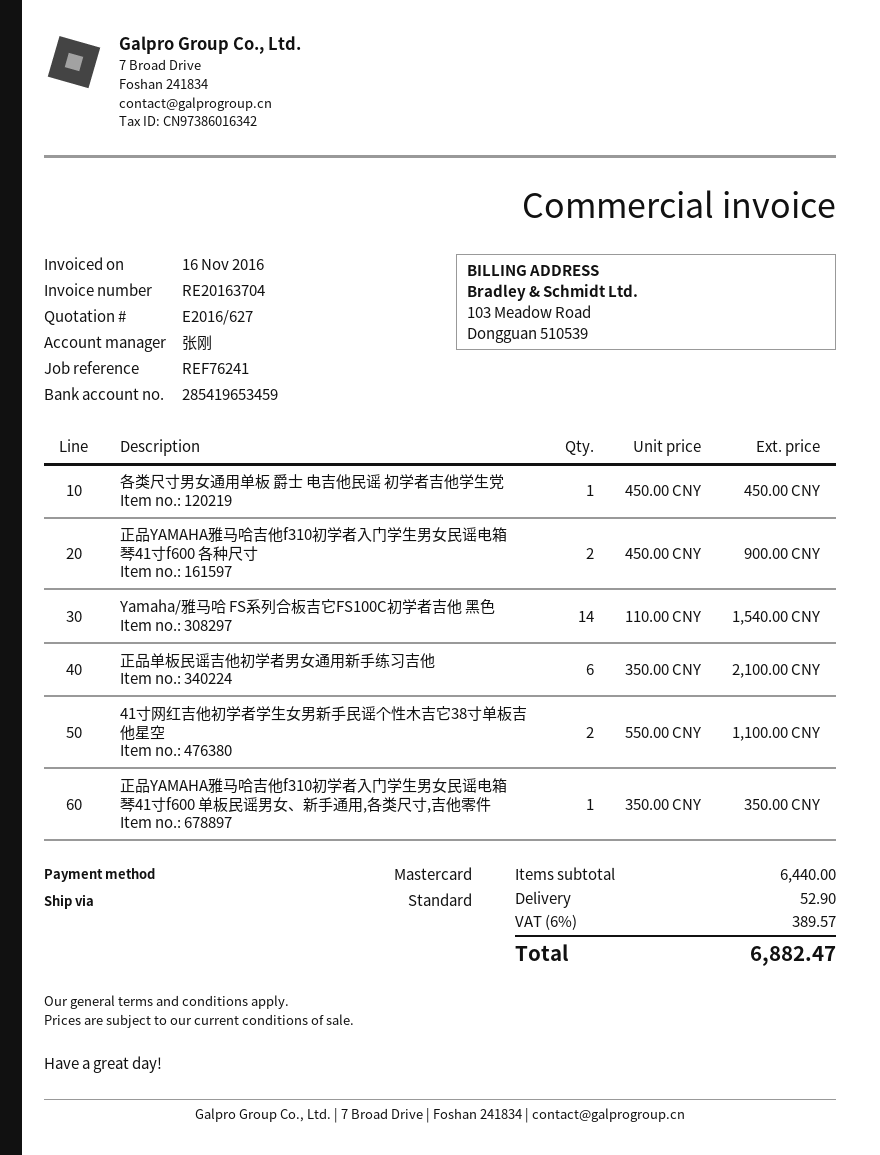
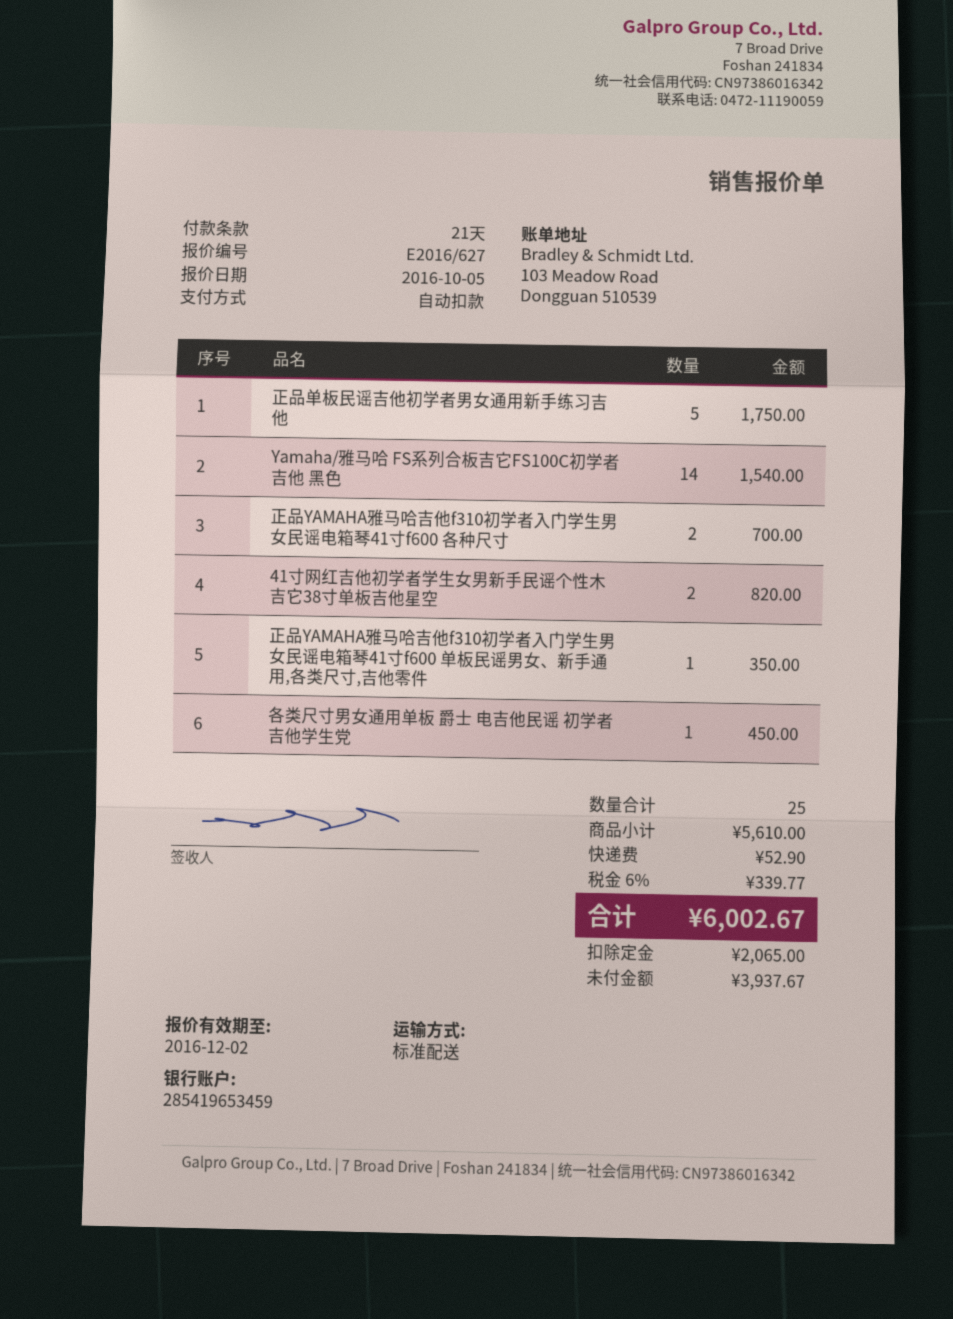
payment method: Mastercard -> direct debit
正品YAMAHA雅马哈吉他f310初学者入门学生男女民谣电箱琴41寸f600 各种尺寸: 2 for 900.00 -> 2 for 700.00
正品单板民谣吉他初学者男女通用新手练习吉他: 6 for 2100.00 -> 5 for 1750.00
41寸网红吉他初学者学生女男新手民谣个性木吉它38寸单板吉他星空: 2 for 1100.00 -> 2 for 820.00
subtotal: 6440.00 -> 5610.00
tax: 6% = 389.57 -> 6% = 339.77
total: 6882.47 -> 6002.67

